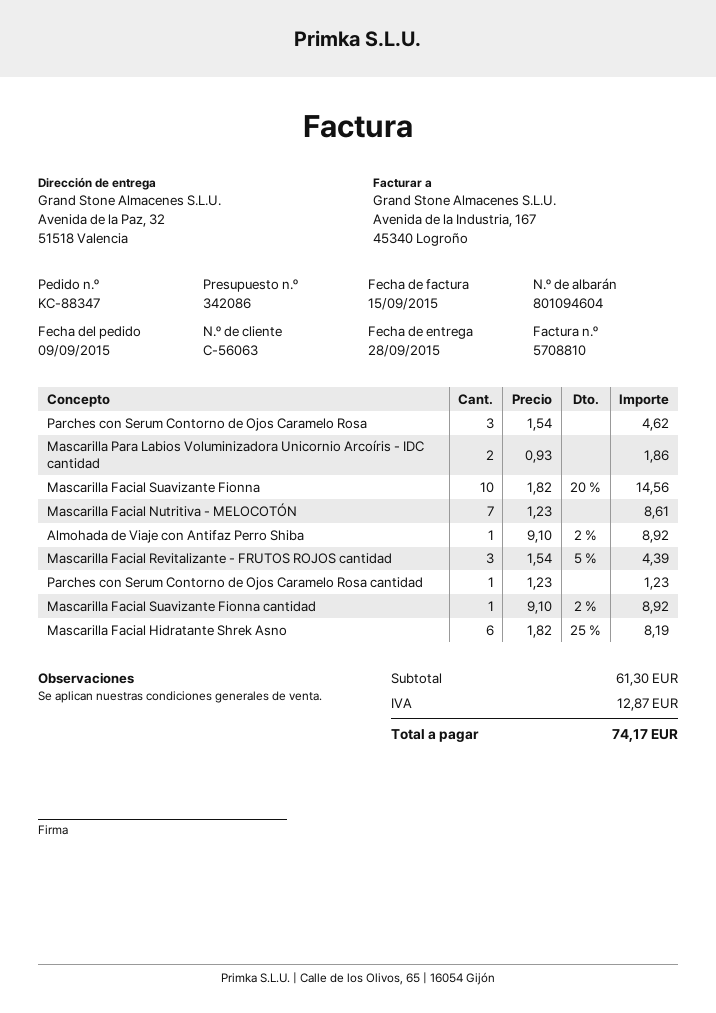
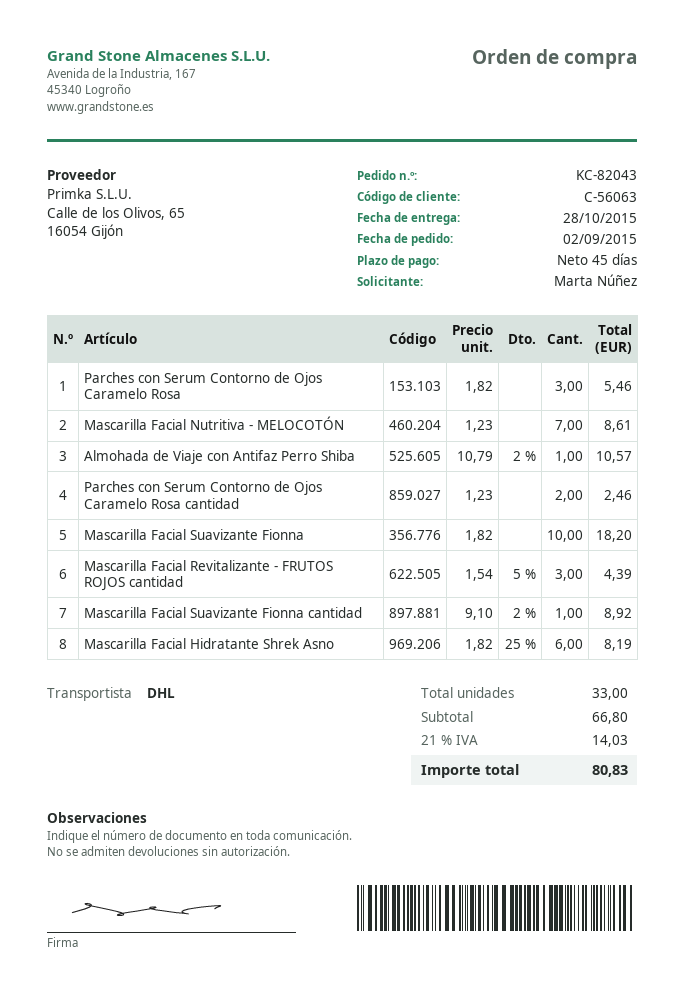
order number: KC-88347 -> KC-82043
order date: 2015-09-09 -> 2015-09-02
delivery date: 2015-09-28 -> 2015-10-28
Parches con Serum Contorno de Ojos Caramelo Rosa: 3 x 1.54 = 4.62 -> 3 x 1.82 = 5.46
Mascarilla Para Labios Voluminizadora Unicornio Arcoíris - IDC cantidad: 2 x 0.93 = 1.86 -> none
Mascarilla Facial Suavizante Fionna: 10 x 1.82 - 20% = 14.56 -> 10 x 1.82 = 18.20
Almohada de Viaje con Antifaz Perro Shiba: 1 x 9.10 - 2% = 8.92 -> 1 x 10.79 - 2% = 10.57
Parches con Serum Contorno de Ojos Caramelo Rosa cantidad: 1 x 1.23 = 1.23 -> 2 x 1.23 = 2.46
subtotal: 61.30 -> 66.80
tax: 12.87 -> 14.03
total: 74.17 -> 80.83

